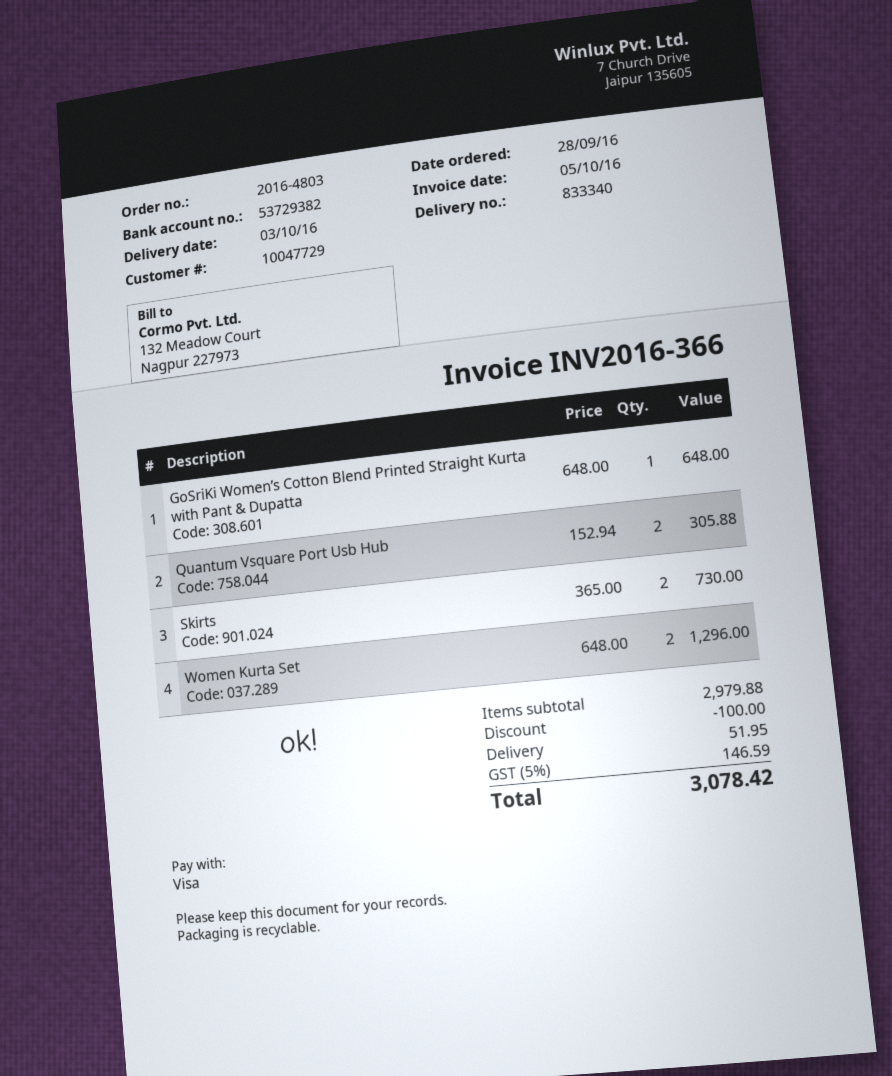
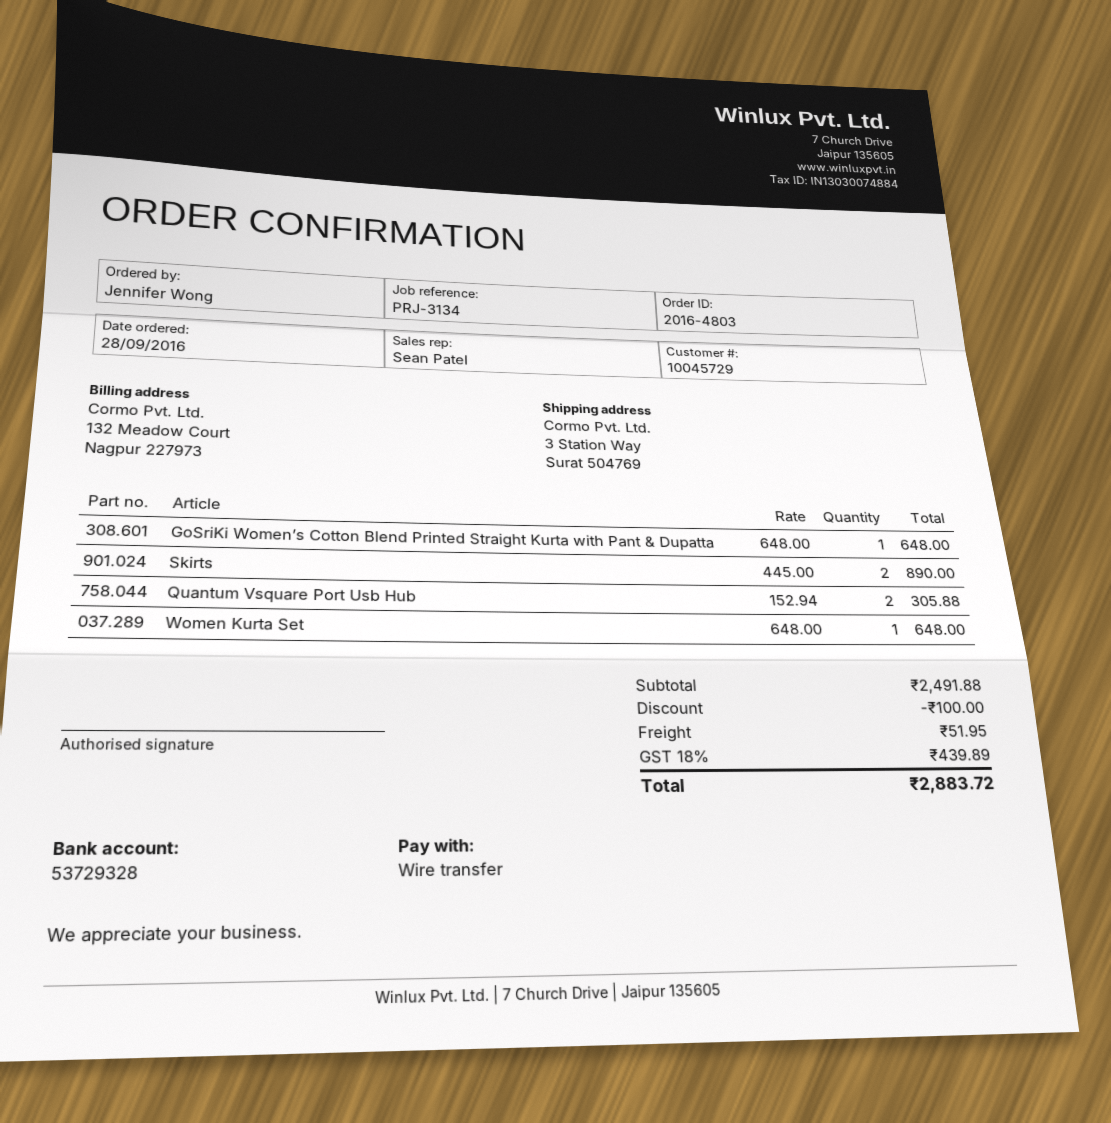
customer number: 10047729 -> 10045729
payment method: Visa -> bank transfer
bank account: 53729382 -> 53729328
Skirts: 2 x 365.00 = 730.00 -> 2 x 445.00 = 890.00
Women Kurta Set: 2 x 648.00 = 1296.00 -> 1 x 648.00 = 648.00
subtotal: 2979.88 -> 2491.88
tax: 5% = 146.59 -> 18% = 439.89
total: 3078.42 -> 2883.72

